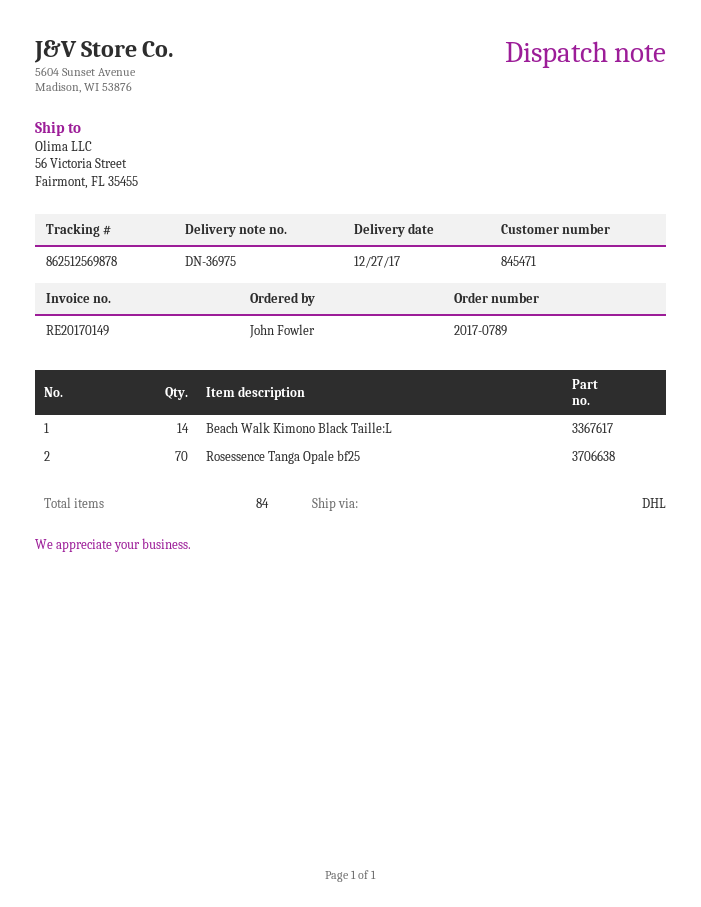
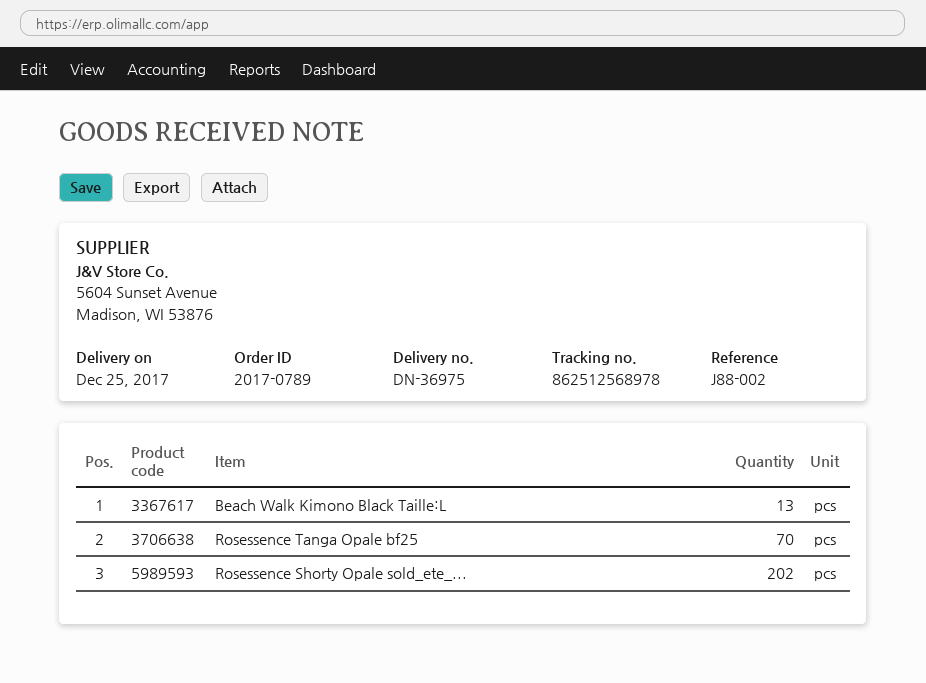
delivery date: 2017-12-27 -> 2017-12-25
tracking number: 862512569878 -> 862512568978
Beach Walk Kimono Black Taille:L: 14 -> 13
Rosessence Shorty Opale sold_ete_...: none -> 202

